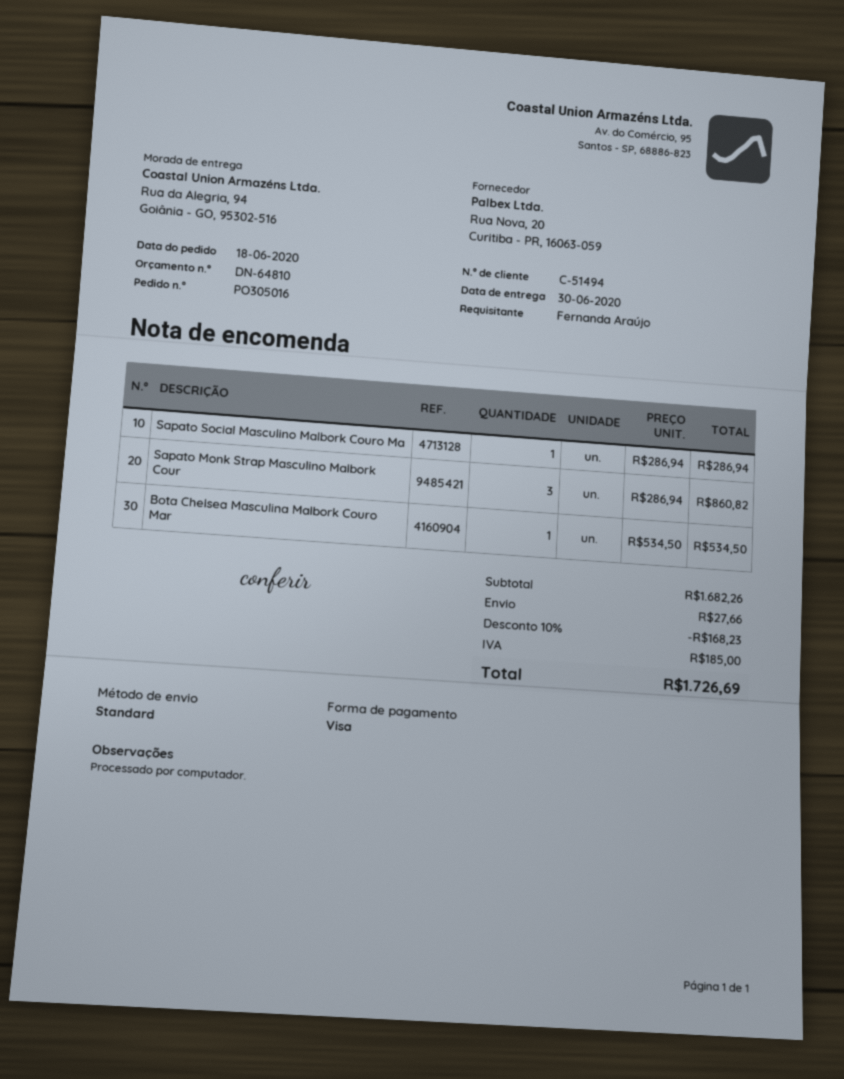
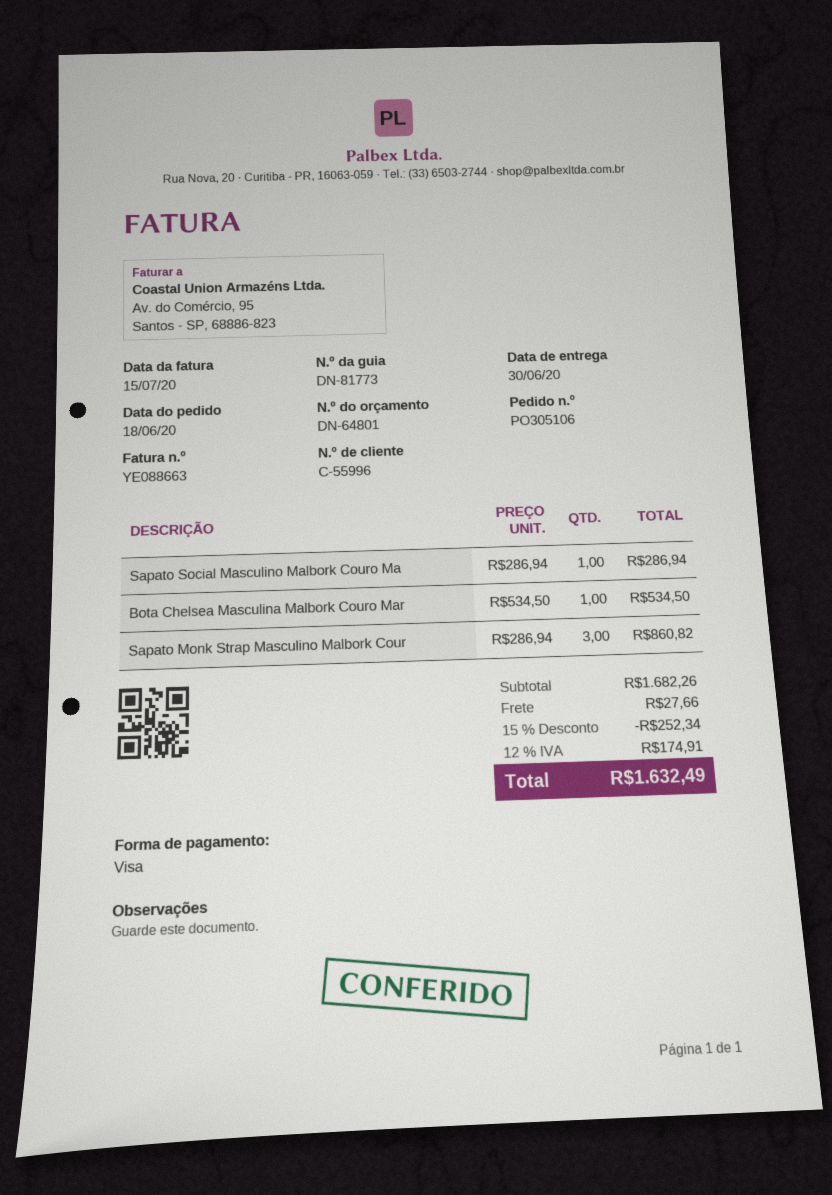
quote number: DN-64810 -> DN-64801
order number: PO305016 -> PO305106
customer number: C-51494 -> C-55996
discount: 10% = 168.23 -> 15% = 252.34
tax: 185.00 -> 174.91
total: 1726.69 -> 1632.49

